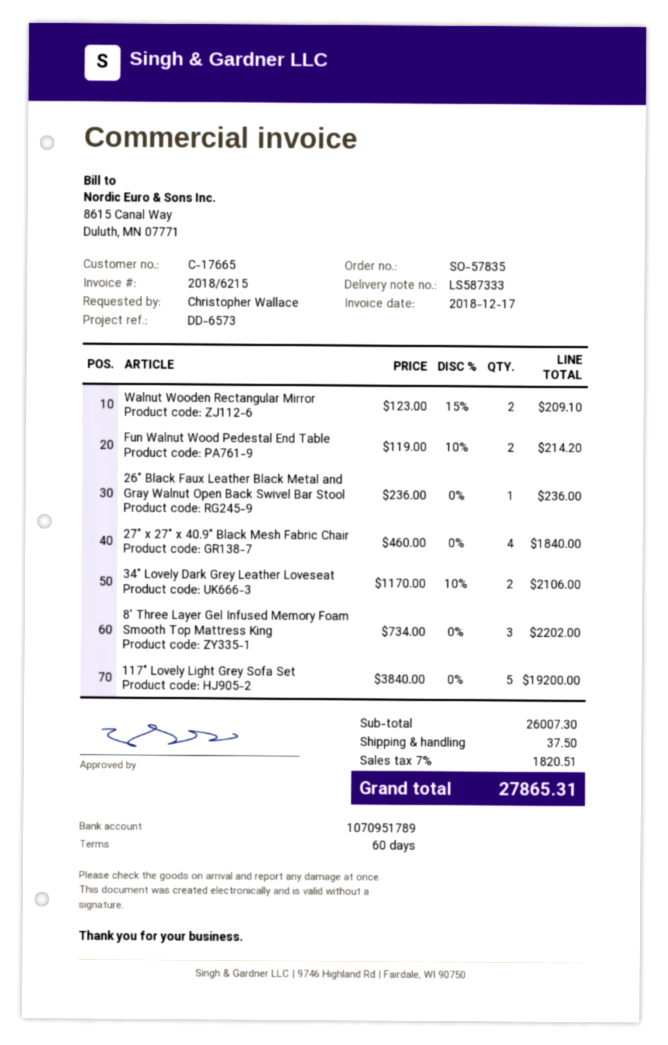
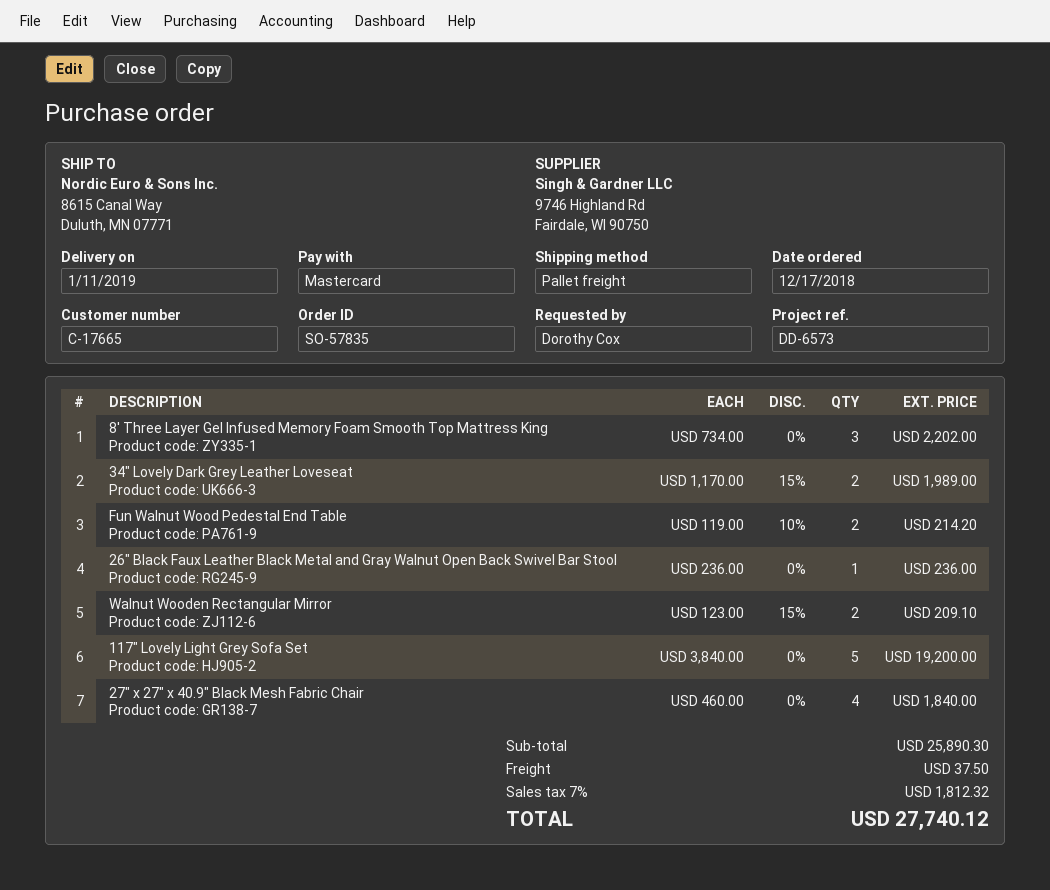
ordered by: Christopher Wallace -> Dorothy Cox
34" Lovely Dark Grey Leather Loveseat: 2 x 1170.00 - 10% = 2106.00 -> 2 x 1170.00 - 15% = 1989.00
subtotal: 26007.30 -> 25890.30
tax: 7% = 1820.51 -> 7% = 1812.32
total: 27865.31 -> 27740.12

